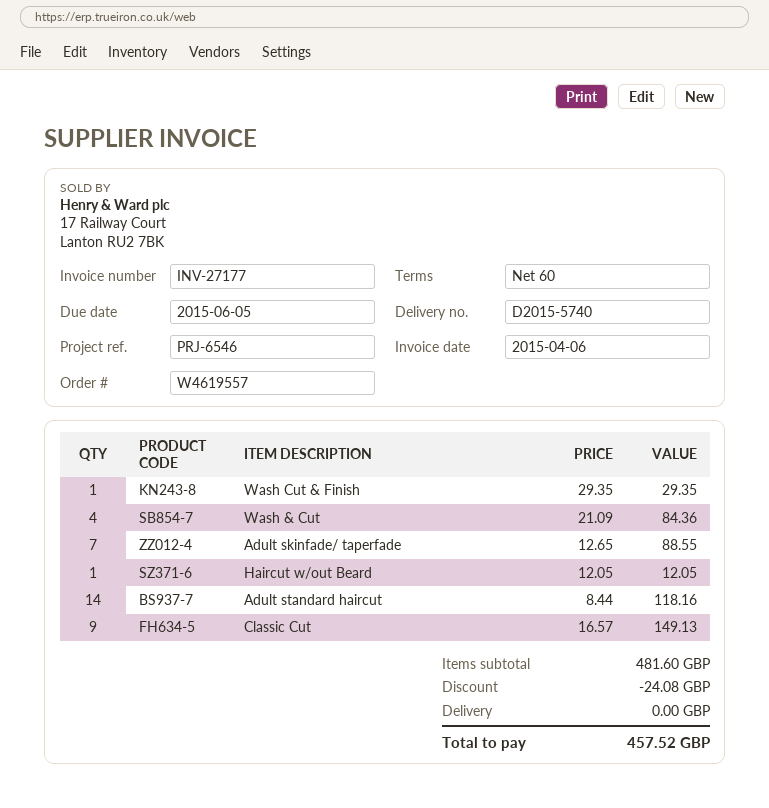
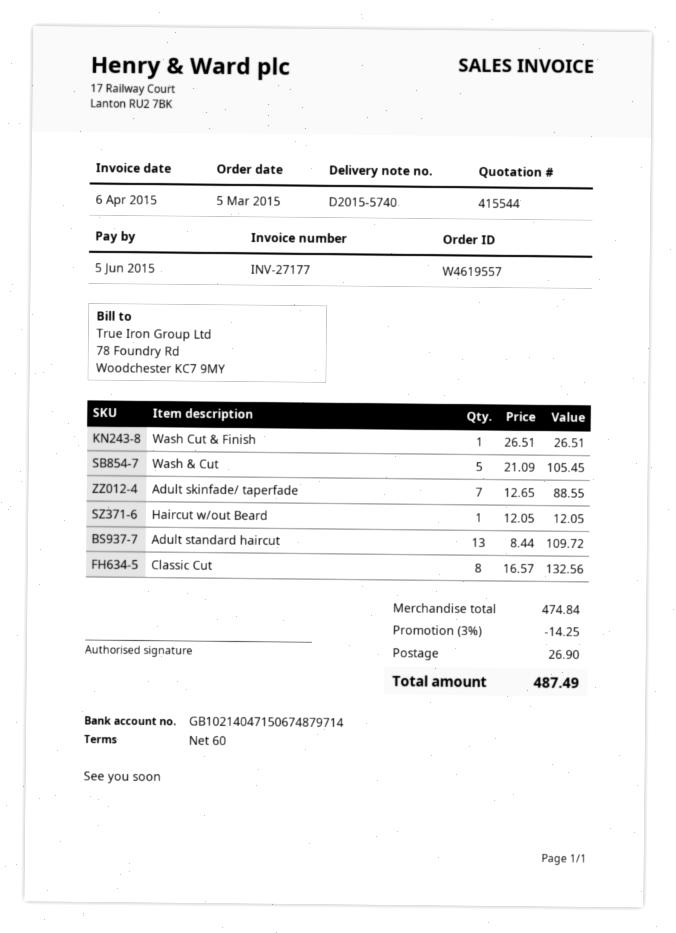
Wash Cut & Finish: 1 x 29.35 = 29.35 -> 1 x 26.51 = 26.51
Wash & Cut: 4 x 21.09 = 84.36 -> 5 x 21.09 = 105.45
Adult standard haircut: 14 x 8.44 = 118.16 -> 13 x 8.44 = 109.72
Classic Cut: 9 x 16.57 = 149.13 -> 8 x 16.57 = 132.56
subtotal: 481.60 -> 474.84
discount: 24.08 -> 14.25
shipping: 0.00 -> 26.90
total: 457.52 -> 487.49

